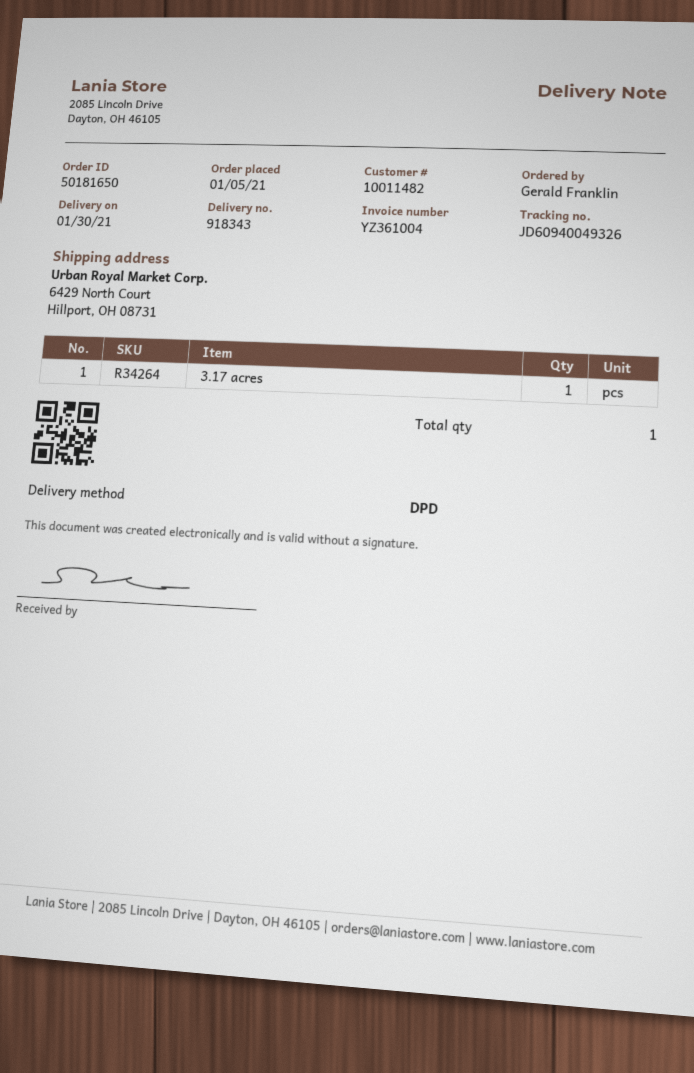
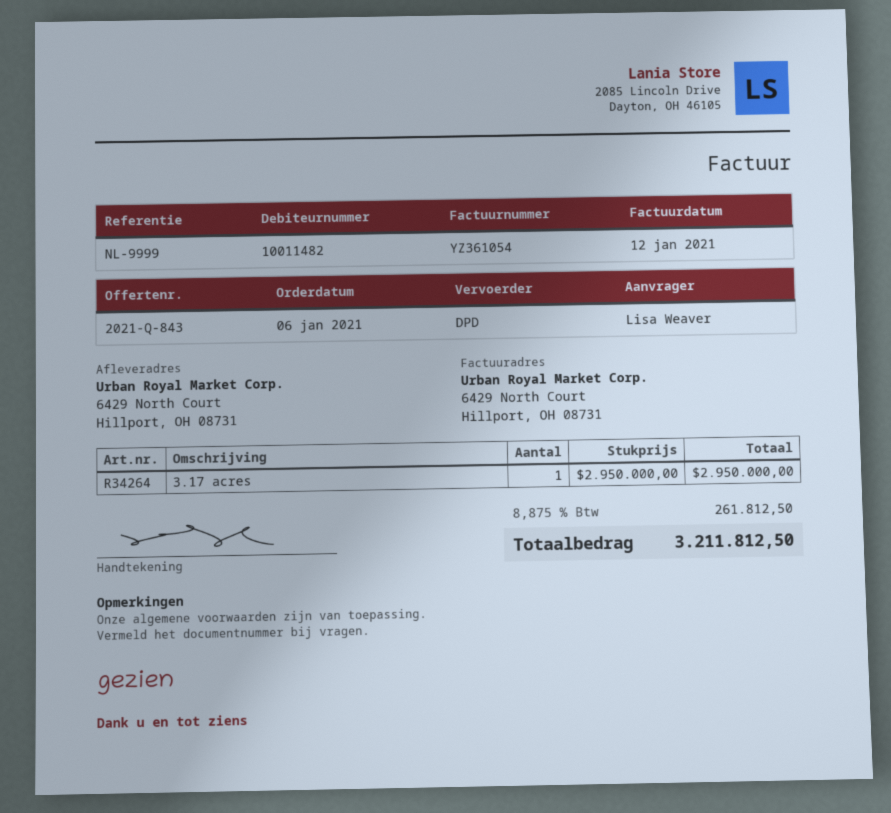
order date: 2021-01-05 -> 2021-01-06
invoice number: YZ361004 -> YZ361054
ordered by: Gerald Franklin -> Lisa Weaver

